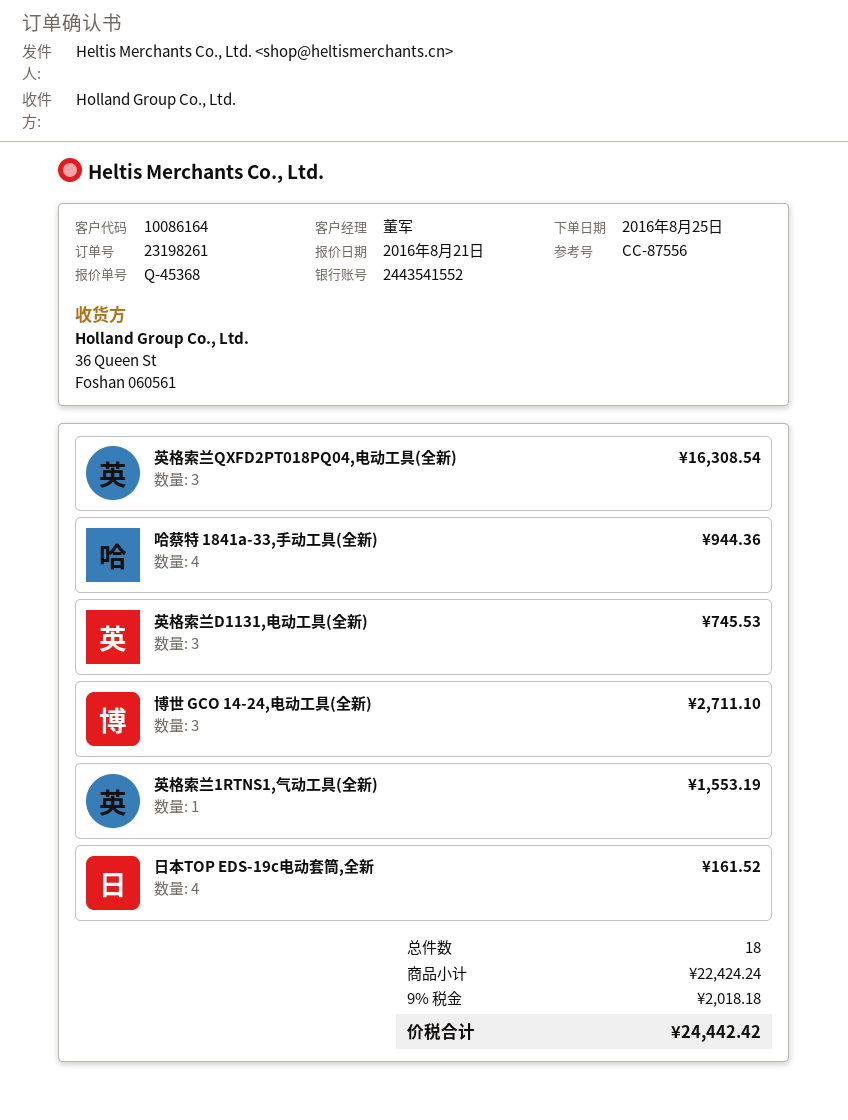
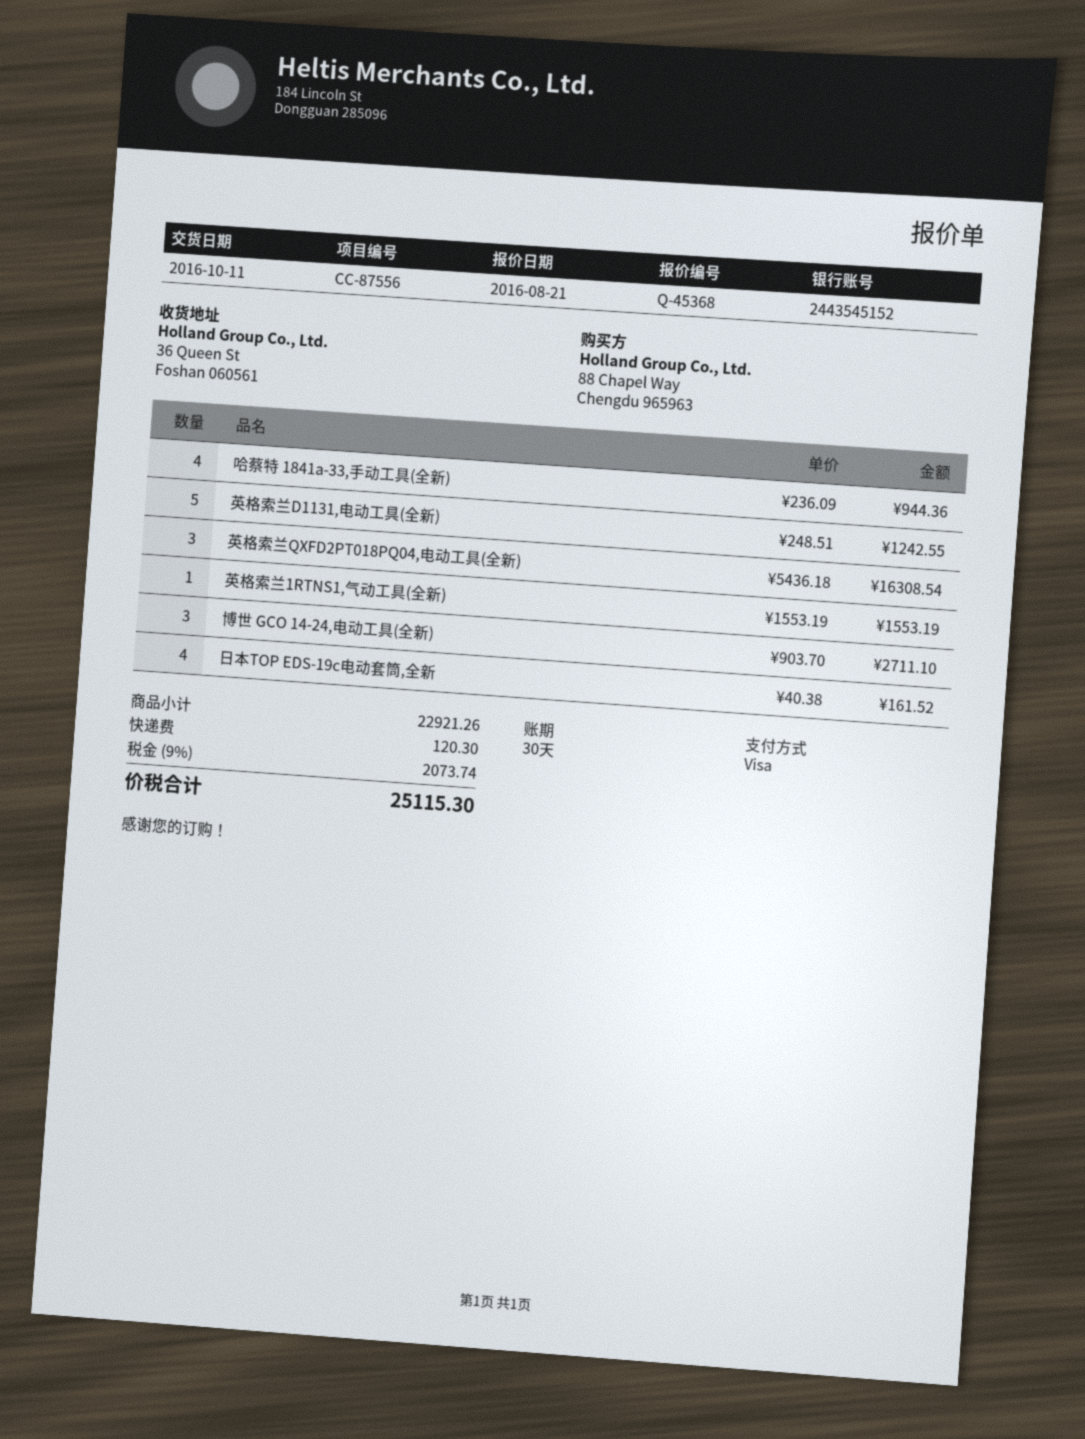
bank account: 2443541552 -> 2443545152
英格索兰D1131,电动工具(全新): 3 for 745.53 -> 5 for 1242.55
subtotal: 22424.24 -> 22921.26
shipping: none -> 120.30
tax: 9% = 2018.18 -> 9% = 2073.74
total: 24442.42 -> 25115.30

